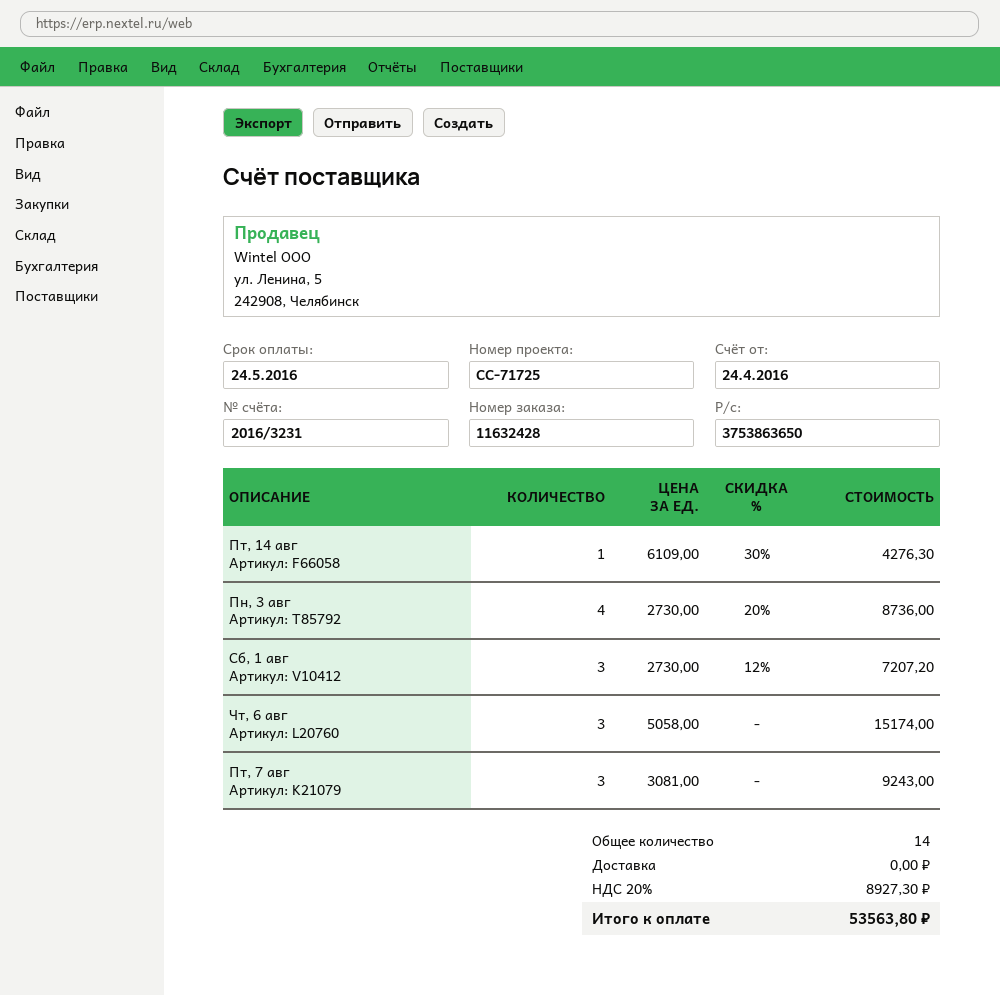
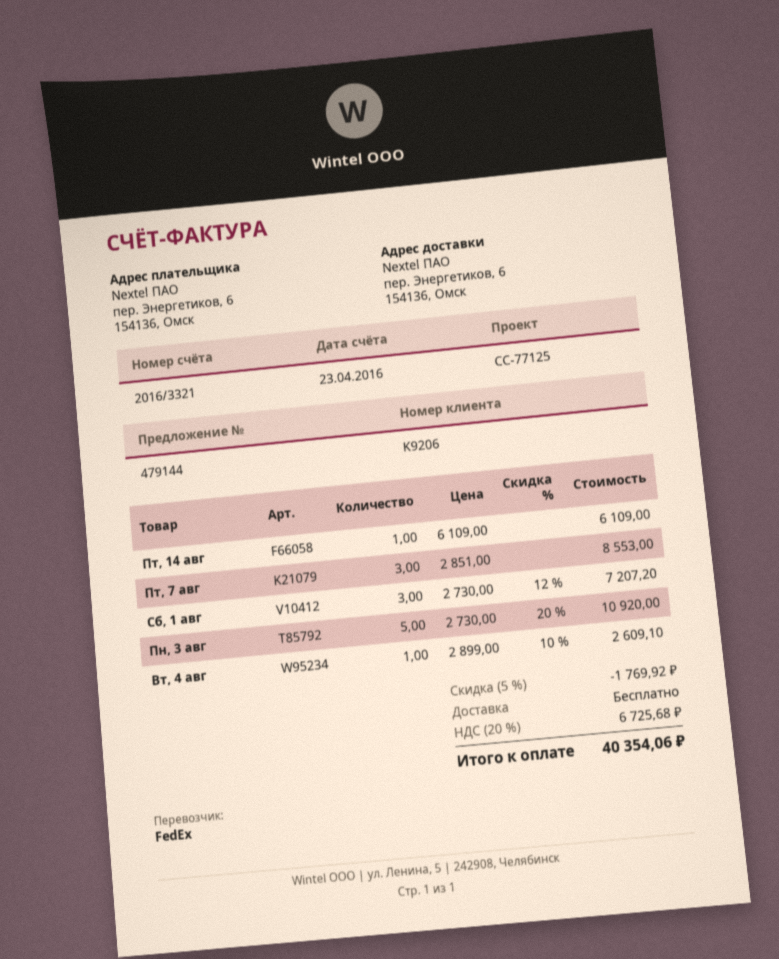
invoice number: 2016/3231 -> 2016/3321
invoice date: 2016-04-24 -> 2016-04-23
reference: CC-71725 -> CC-77125
Пт, 14 авг: 1 x 6109.00 - 30% = 4276.30 -> 1 x 6109.00 = 6109.00
Пн, 3 авг: 4 x 2730.00 - 20% = 8736.00 -> 5 x 2730.00 - 20% = 10920.00
Чт, 6 авг: 3 x 5058.00 = 15174.00 -> none
Пт, 7 авг: 3 x 3081.00 = 9243.00 -> 3 x 2851.00 = 8553.00
Вт, 4 авг: none -> 1 x 2899.00 - 10% = 2609.10
discount: none -> 5% = 1769.92
tax: 20% = 8927.30 -> 20% = 6725.68
total: 53563.80 -> 40354.06

